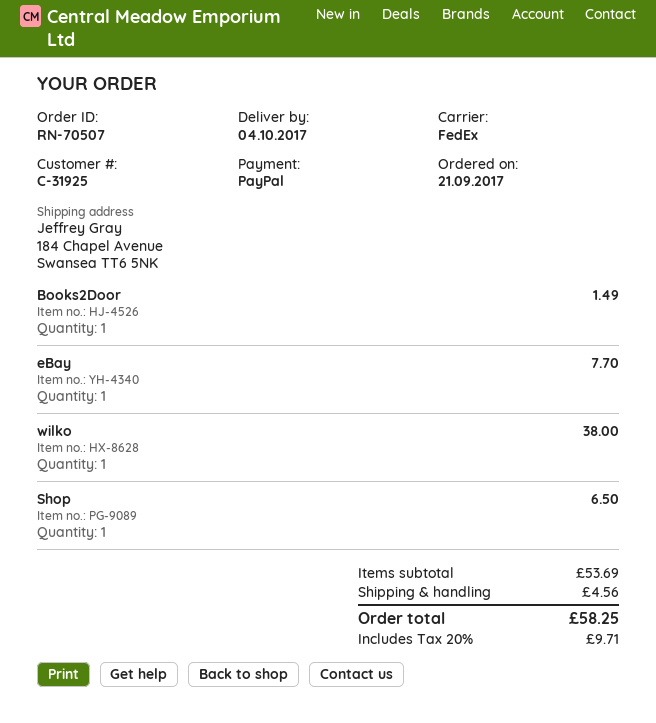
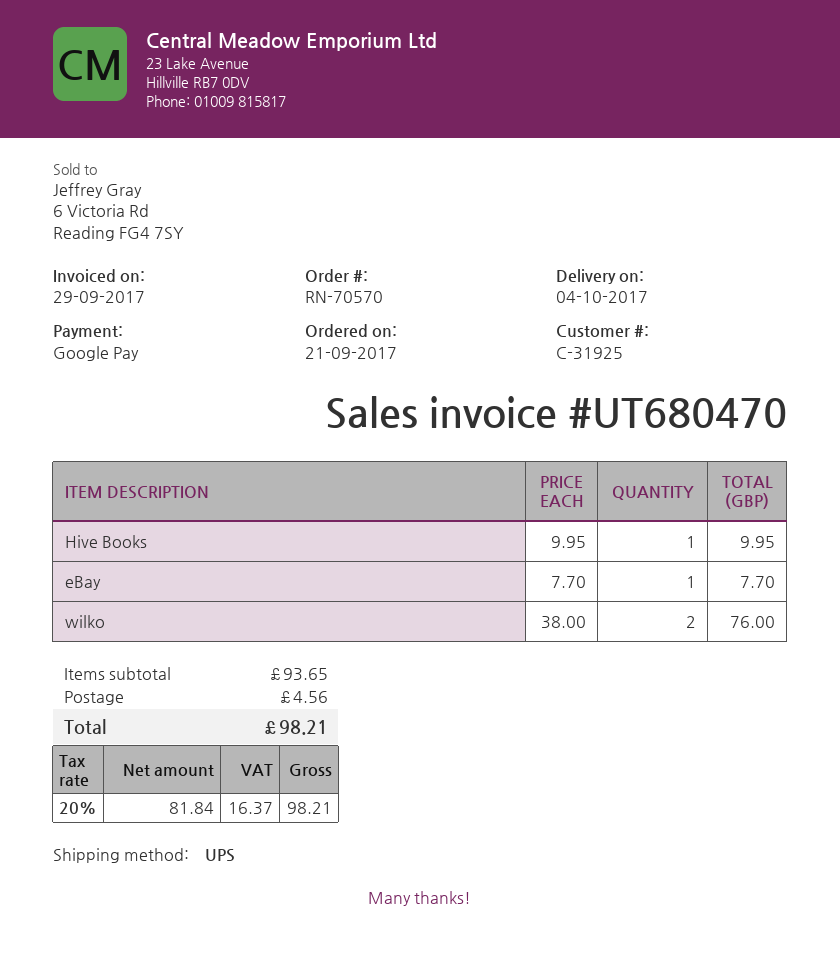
order number: RN-70507 -> RN-70570
payment method: PayPal -> Google Pay
shipping method: FedEx -> UPS
Books2Door: 1 for 1.49 -> none
wilko: 1 for 38.00 -> 2 for 76.00
Shop: 1 for 6.50 -> none
Hive Books: none -> 1 for 9.95
subtotal: 53.69 -> 93.65
tax: 20% = 9.71 -> 20% = 16.37
total: 58.25 -> 98.21

